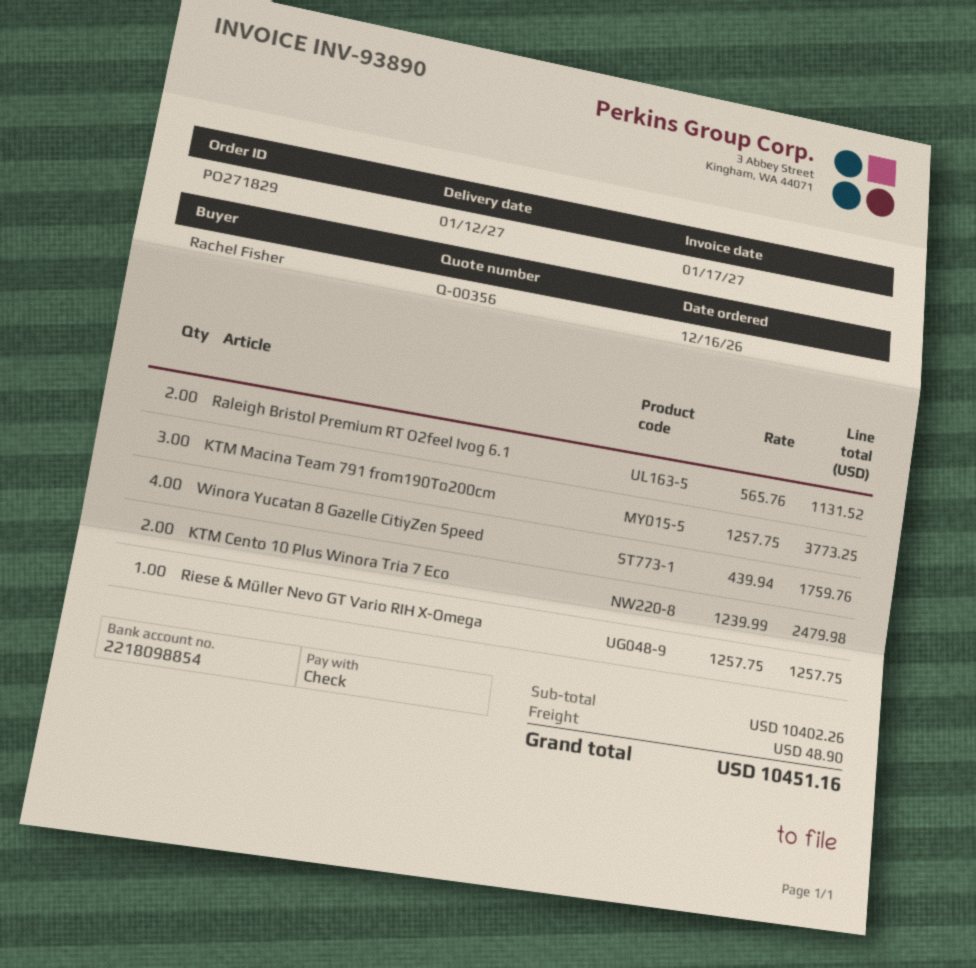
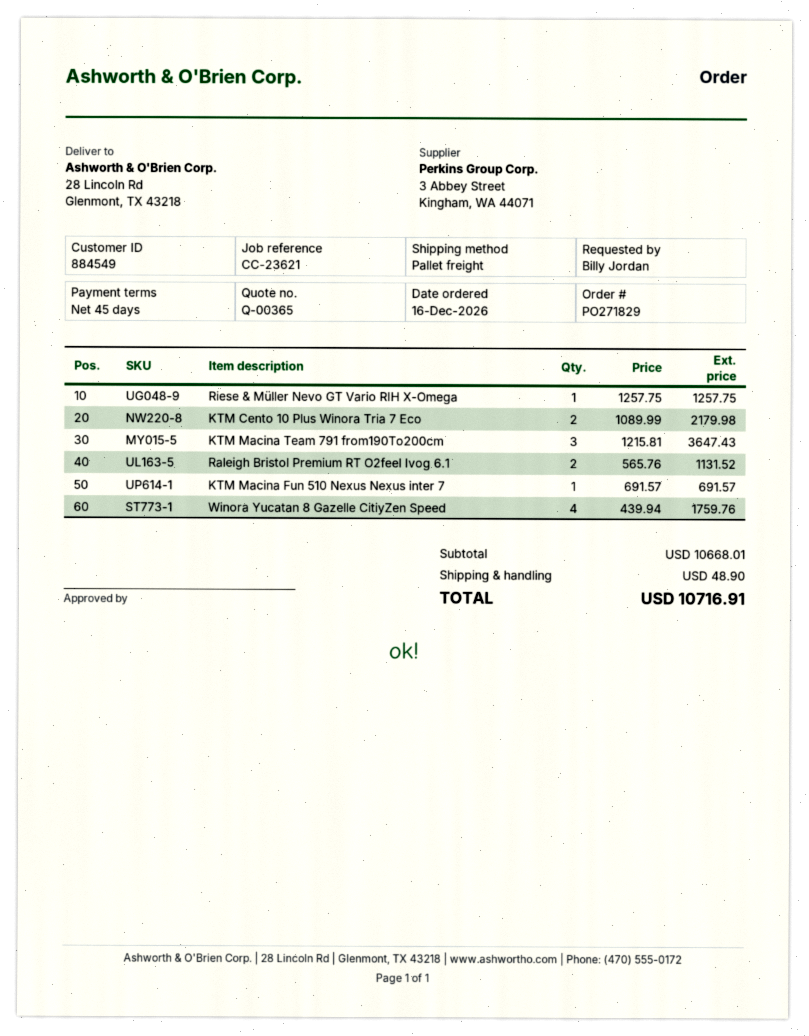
quote number: Q-00356 -> Q-00365
ordered by: Rachel Fisher -> Billy Jordan
KTM Macina Team 791 from190To200cm: 3 x 1257.75 = 3773.25 -> 3 x 1215.81 = 3647.43
KTM Cento 10 Plus Winora Tria 7 Eco: 2 x 1239.99 = 2479.98 -> 2 x 1089.99 = 2179.98
KTM Macina Fun 510 Nexus Nexus inter 7: none -> 1 x 691.57 = 691.57
subtotal: 10402.26 -> 10668.01
total: 10451.16 -> 10716.91

